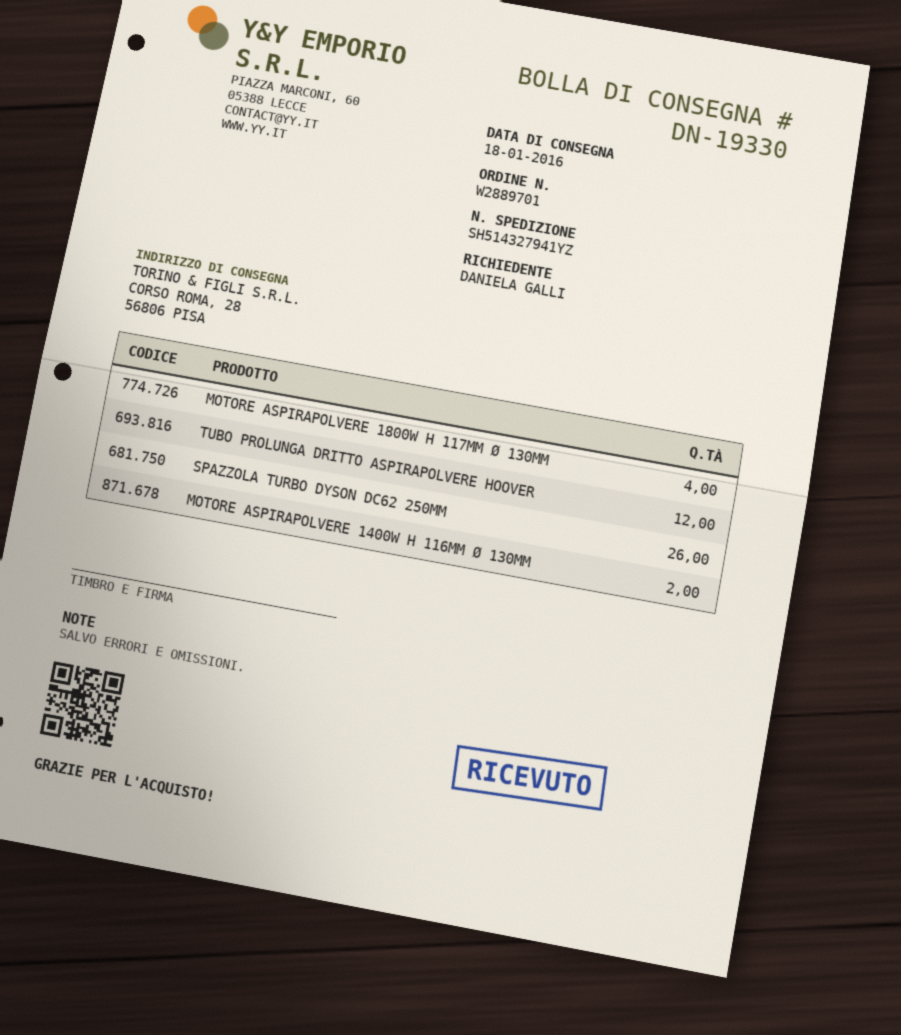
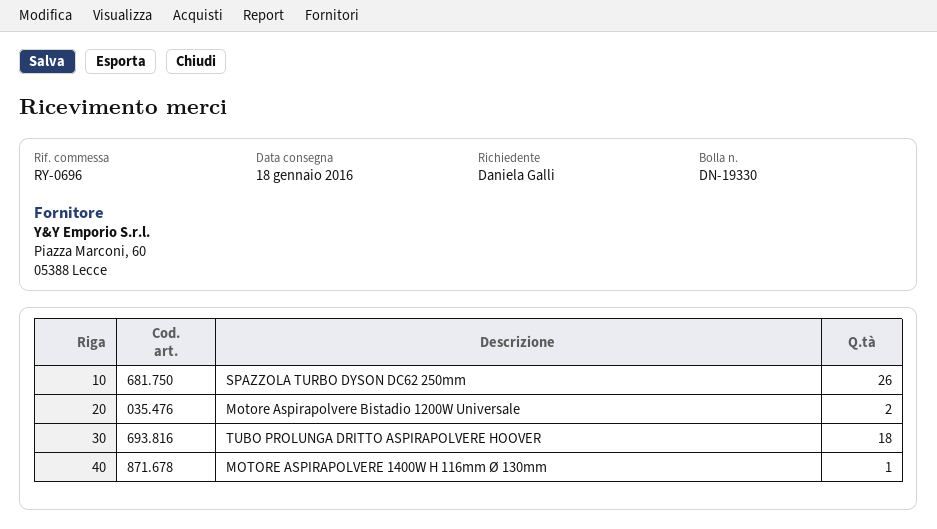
MOTORE ASPIRAPOLVERE 1800W H 117MM Ø 130MM: 4 -> none
TUBO PROLUNGA DRITTO ASPIRAPOLVERE HOOVER: 12 -> 18
MOTORE ASPIRAPOLVERE 1400W H 116MM Ø 130MM: 2 -> 1
Motore Aspirapolvere Bistadio 1200W Universale: none -> 2

